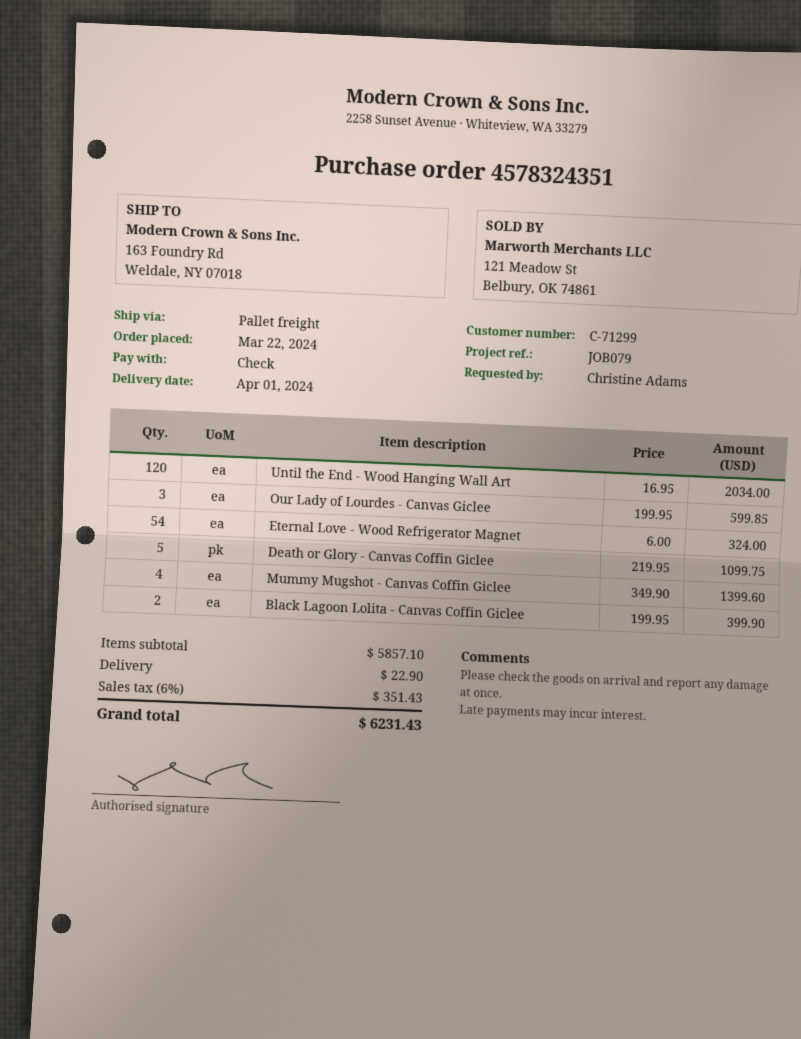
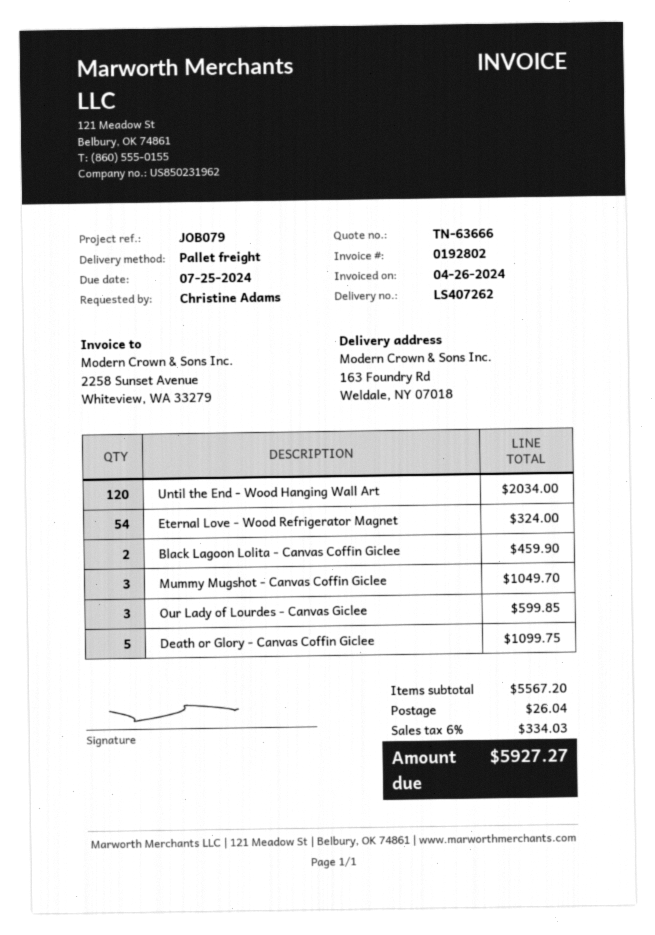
Mummy Mugshot - Canvas Coffin Giclee: 4 for 1399.60 -> 3 for 1049.70
Black Lagoon Lolita - Canvas Coffin Giclee: 2 for 399.90 -> 2 for 459.90
subtotal: 5857.10 -> 5567.20
shipping: 22.90 -> 26.04
tax: 6% = 351.43 -> 6% = 334.03
total: 6231.43 -> 5927.27

